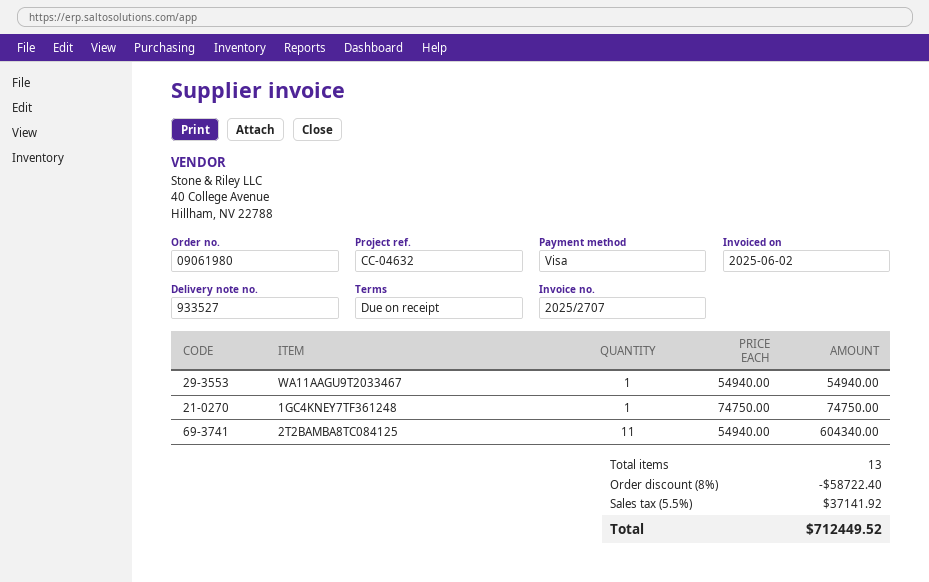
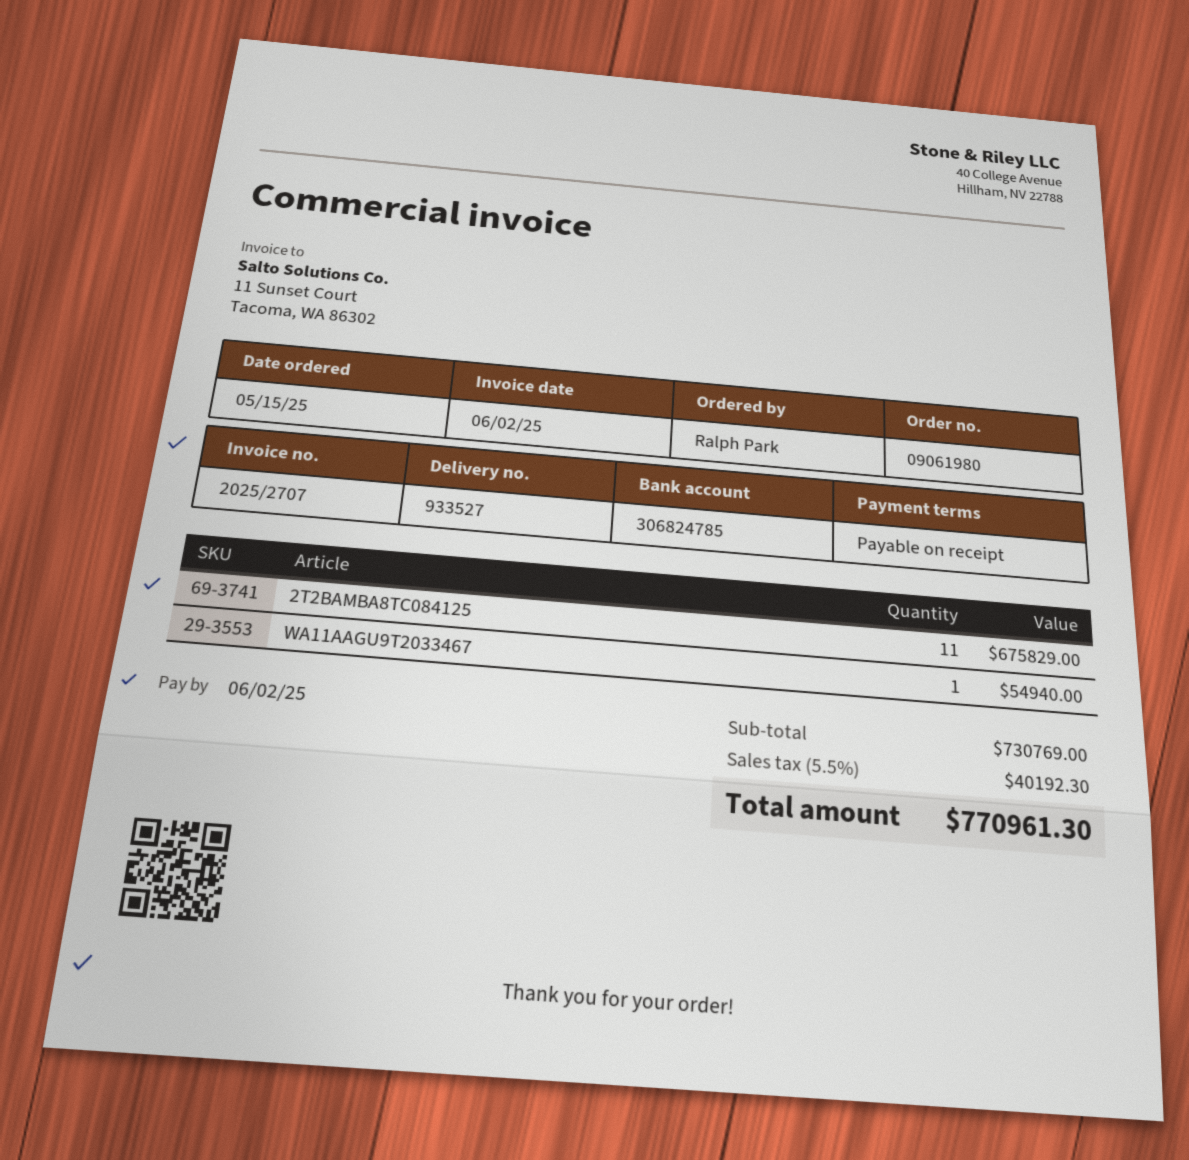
1GC4KNEY7TF361248: 1 for 74750.00 -> none
2T2BAMBA8TC084125: 11 for 604340.00 -> 11 for 675829.00
discount: 8% = 58722.40 -> none
tax: 5.5% = 37141.92 -> 5.5% = 40192.30
total: 712449.52 -> 770961.30

